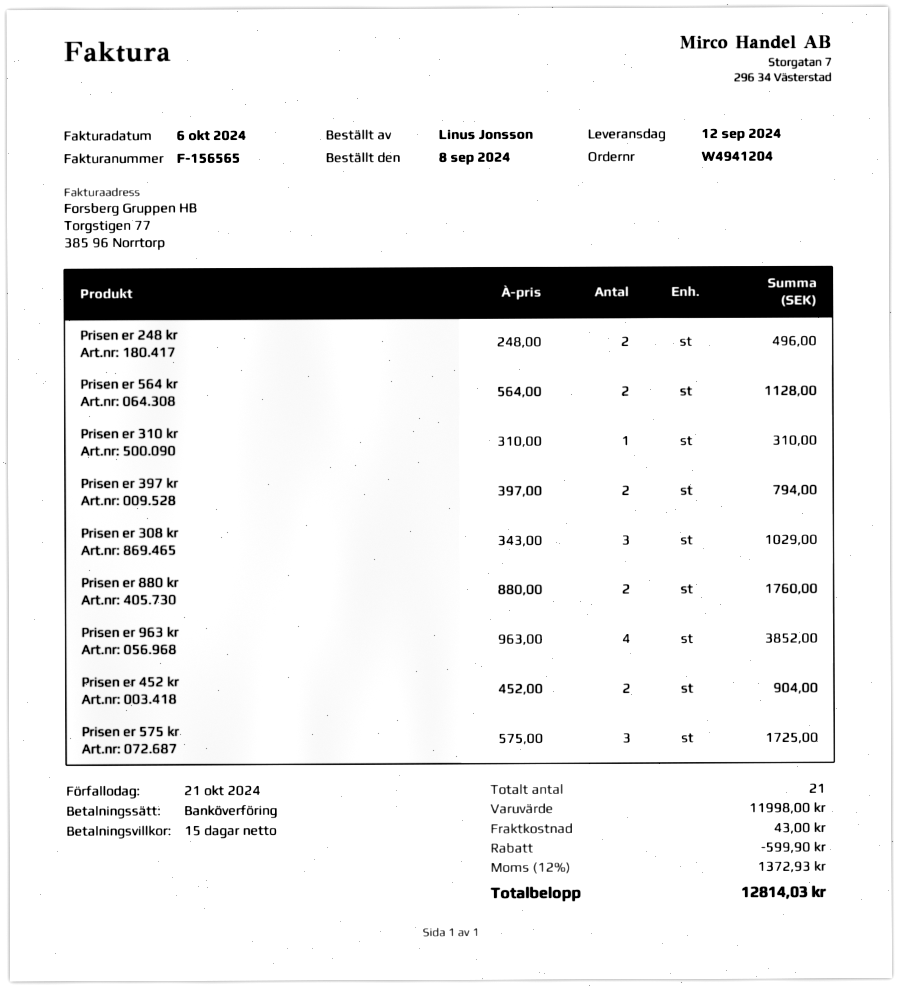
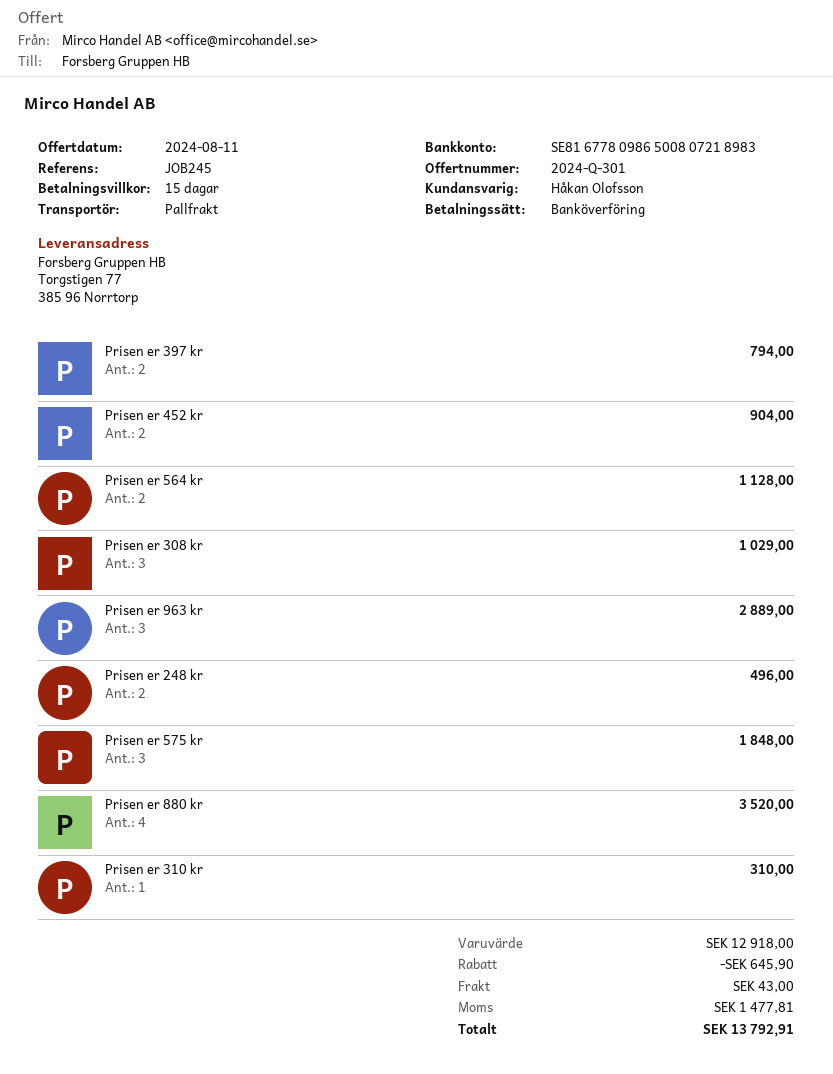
Prisen er 880 kr: 2 for 1760.00 -> 4 for 3520.00
Prisen er 963 kr: 4 for 3852.00 -> 3 for 2889.00
Prisen er 575 kr: 3 for 1725.00 -> 3 for 1848.00
subtotal: 11998.00 -> 12918.00
discount: 599.90 -> 645.90
tax: 1372.93 -> 1477.81
total: 12814.03 -> 13792.91

